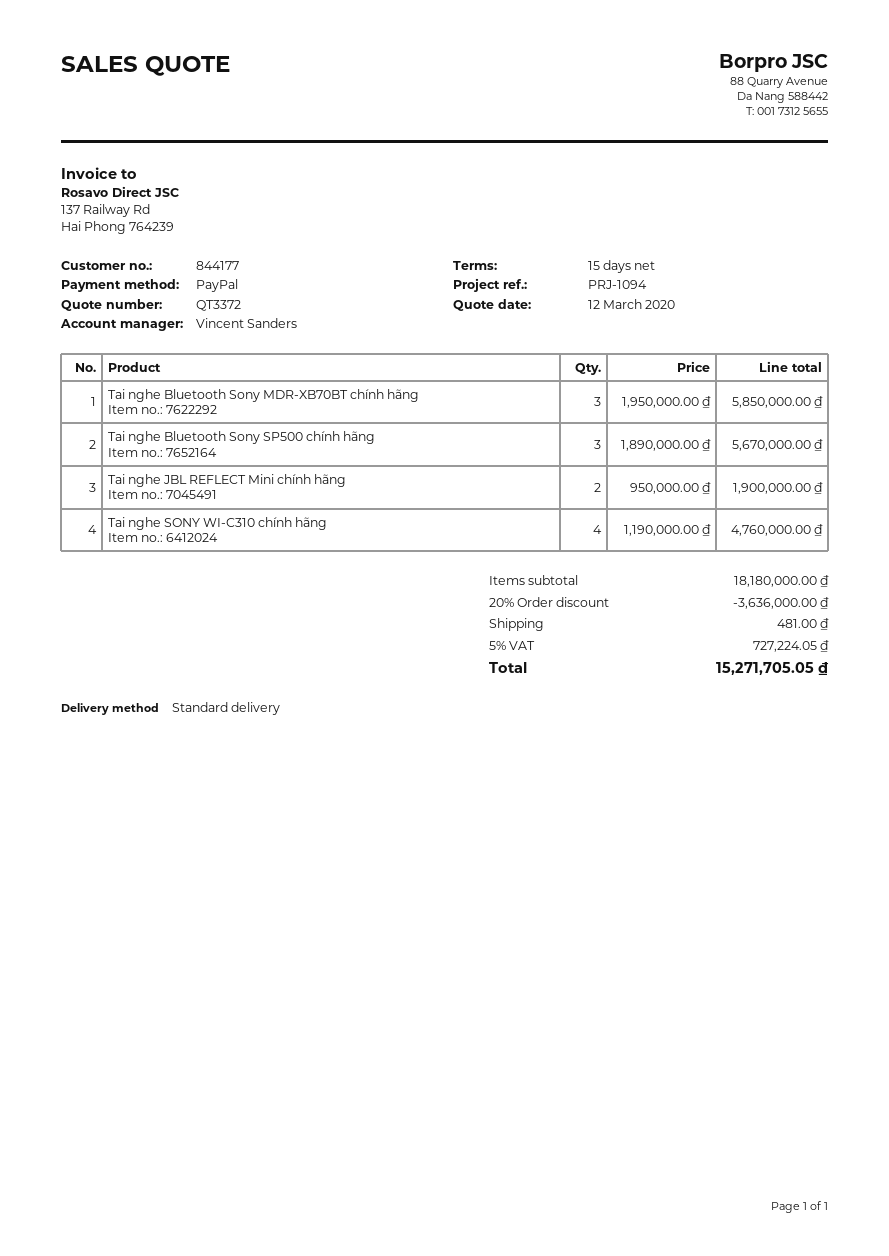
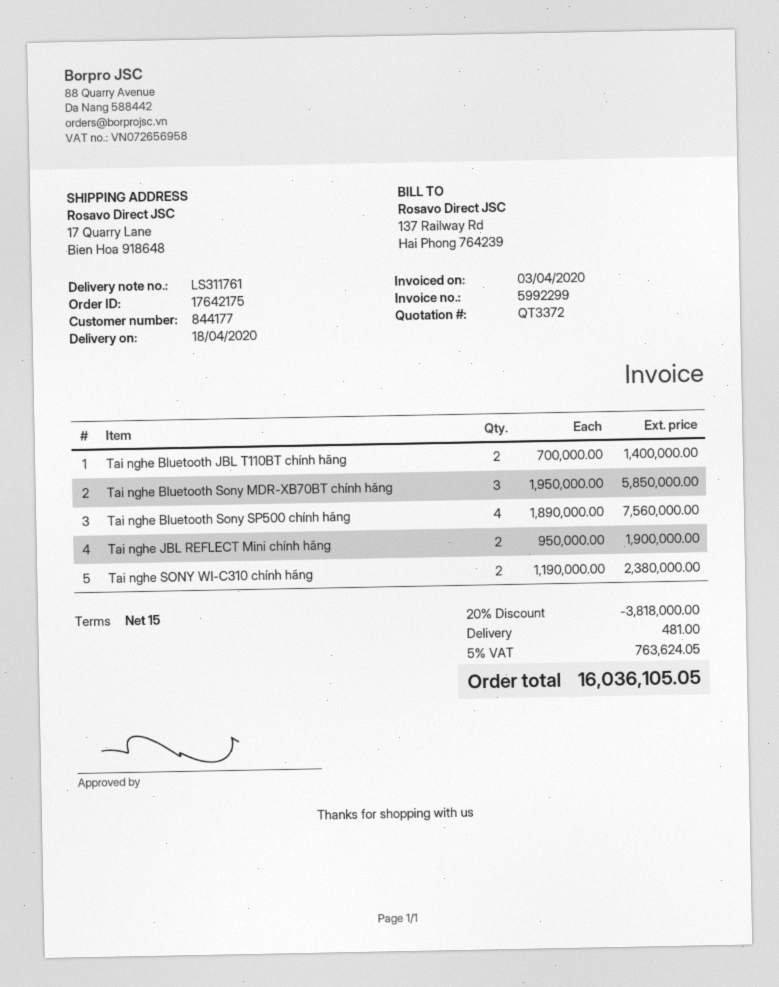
Tai nghe Bluetooth Sony SP500 chính hãng: 3 x 1890000.00 = 5670000.00 -> 4 x 1890000.00 = 7560000.00
Tai nghe SONY WI-C310 chính hãng: 4 x 1190000.00 = 4760000.00 -> 2 x 1190000.00 = 2380000.00
Tai nghe Bluetooth JBL T110BT chính hãng: none -> 2 x 700000.00 = 1400000.00
discount: 20% = 3636000.00 -> 20% = 3818000.00
tax: 5% = 727224.05 -> 5% = 763624.05
total: 15271705.05 -> 16036105.05

